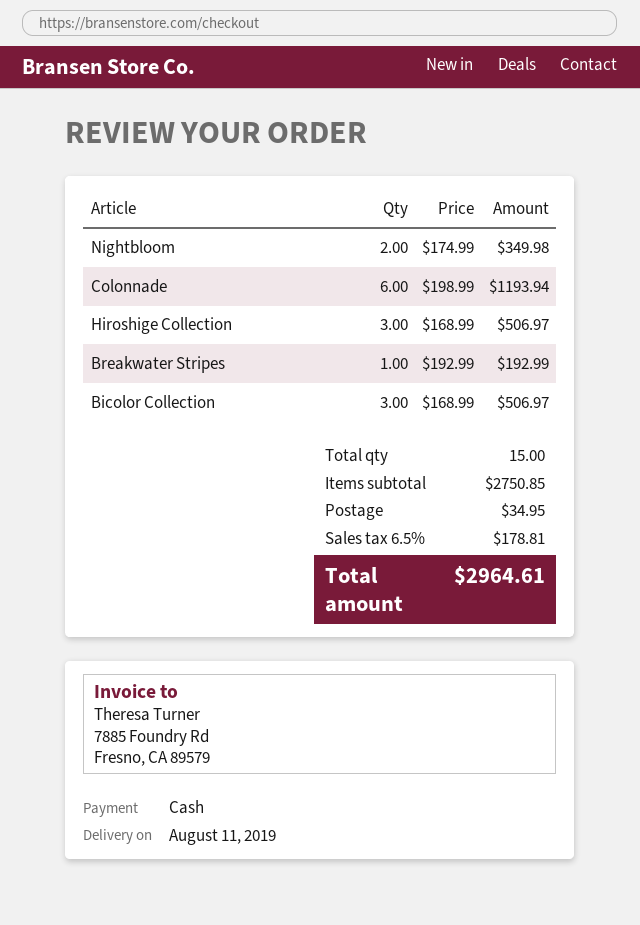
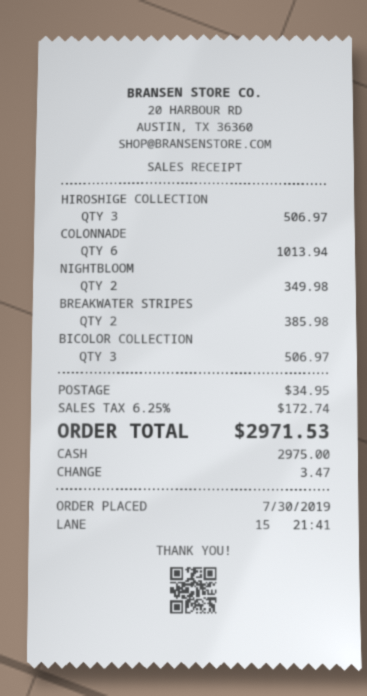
Colonnade: 6 for 1193.94 -> 6 for 1013.94
Breakwater Stripes: 1 for 192.99 -> 2 for 385.98
tax: 6.5% = 178.81 -> 6.25% = 172.74
total: 2964.61 -> 2971.53

